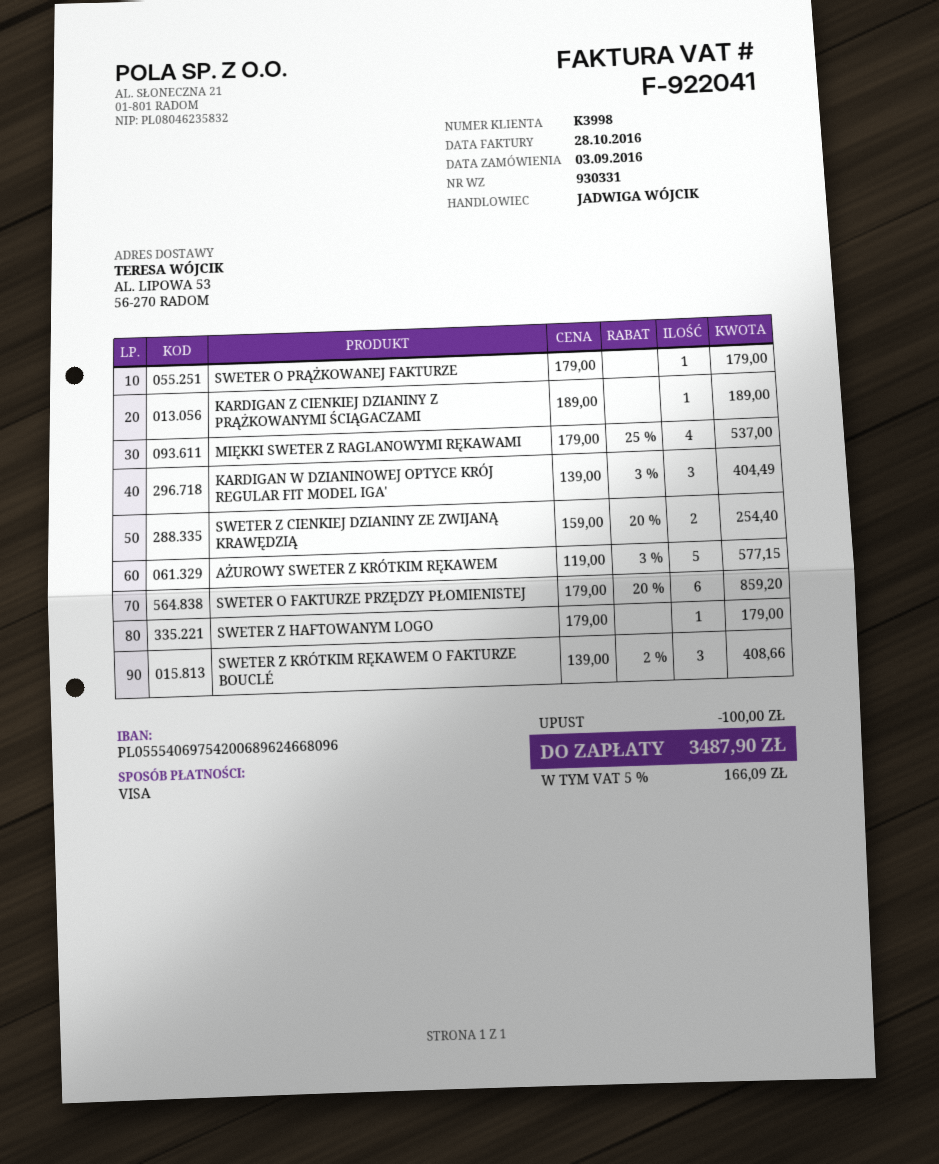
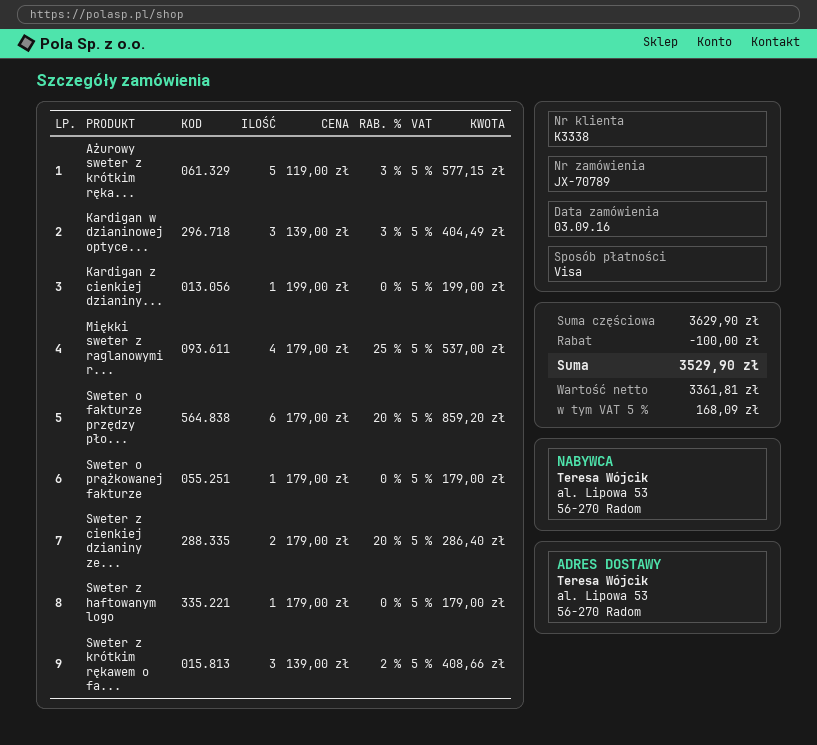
customer number: K3998 -> K3338
KARDIGAN Z CIENKIEJ DZIANINY Z PRĄŻKOWANYMI ŚCIĄGACZAMI: 1 x 189.00 = 189.00 -> 1 x 199.00 = 199.00
SWETER Z CIENKIEJ DZIANINY ZE ZWIJANĄ KRAWĘDZIĄ: 2 x 159.00 - 20% = 254.40 -> 2 x 179.00 - 20% = 286.40
tax: 5% = 166.09 -> 5% = 168.09
total: 3487.90 -> 3529.90

